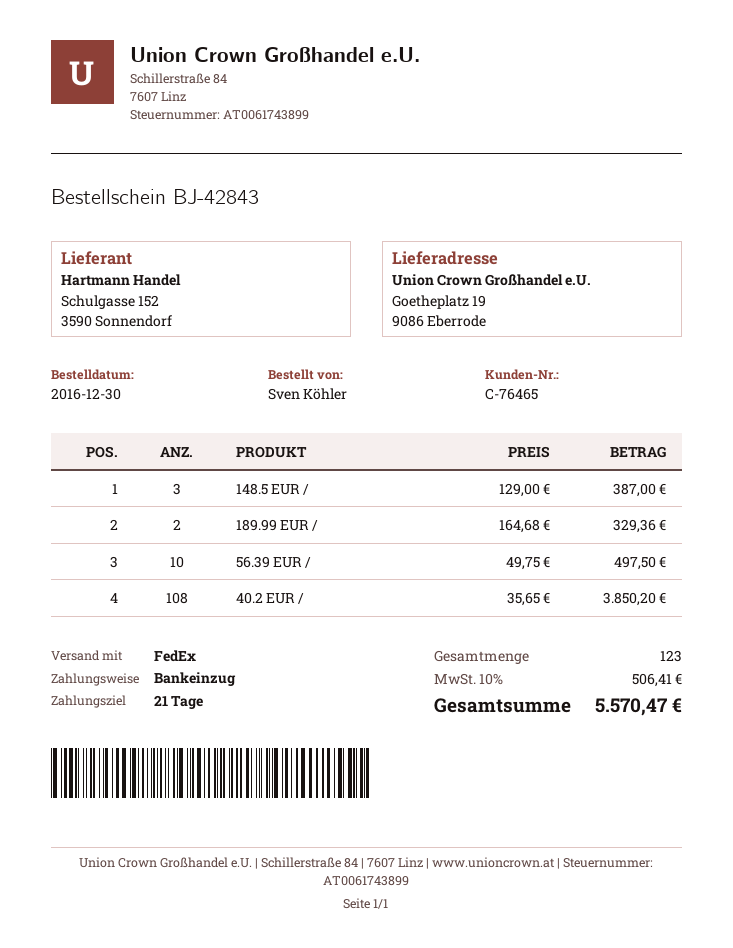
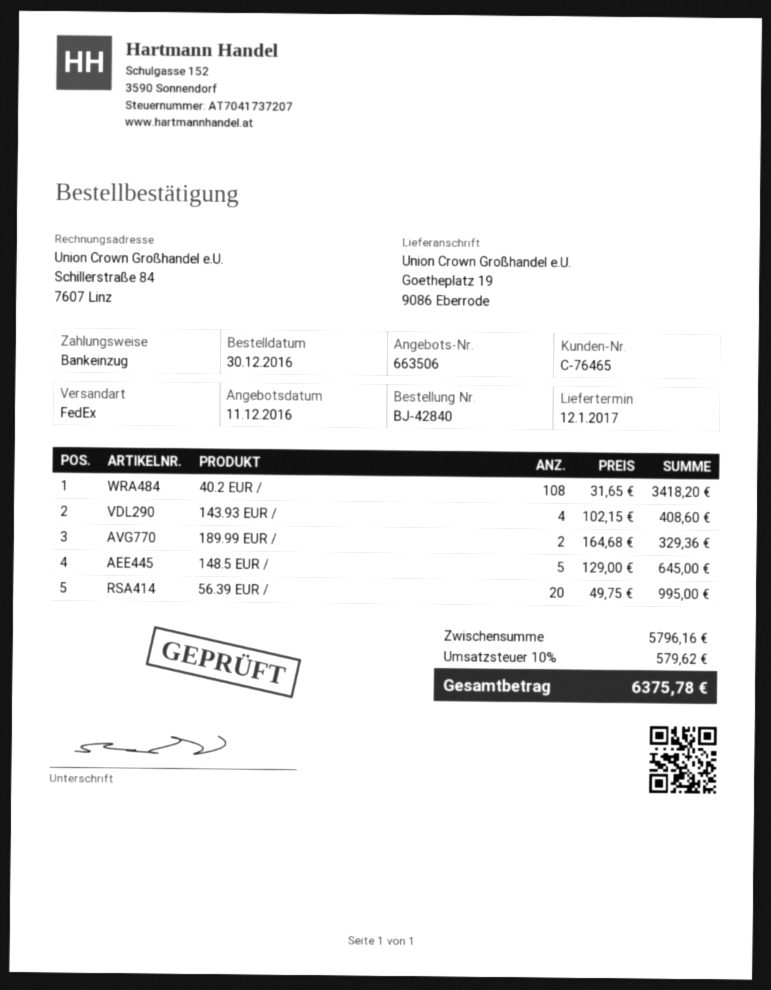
order number: BJ-42843 -> BJ-42840
148.5 EUR /: 3 x 129.00 = 387.00 -> 5 x 129.00 = 645.00
56.39 EUR /: 10 x 49.75 = 497.50 -> 20 x 49.75 = 995.00
40.2 EUR /: 108 x 35.65 = 3850.20 -> 108 x 31.65 = 3418.20
143.93 EUR /: none -> 4 x 102.15 = 408.60
tax: 10% = 506.41 -> 10% = 579.62
total: 5570.47 -> 6375.78

